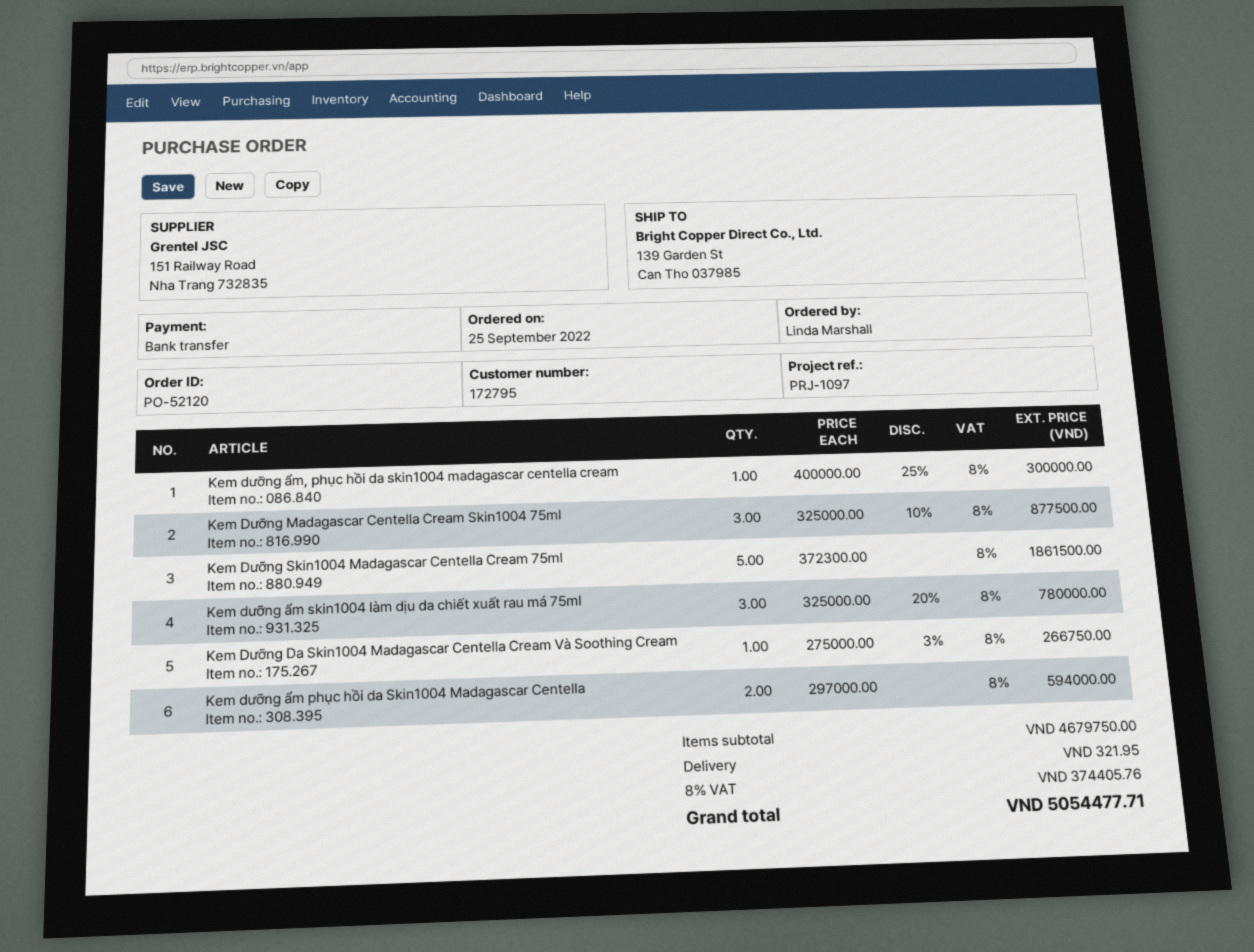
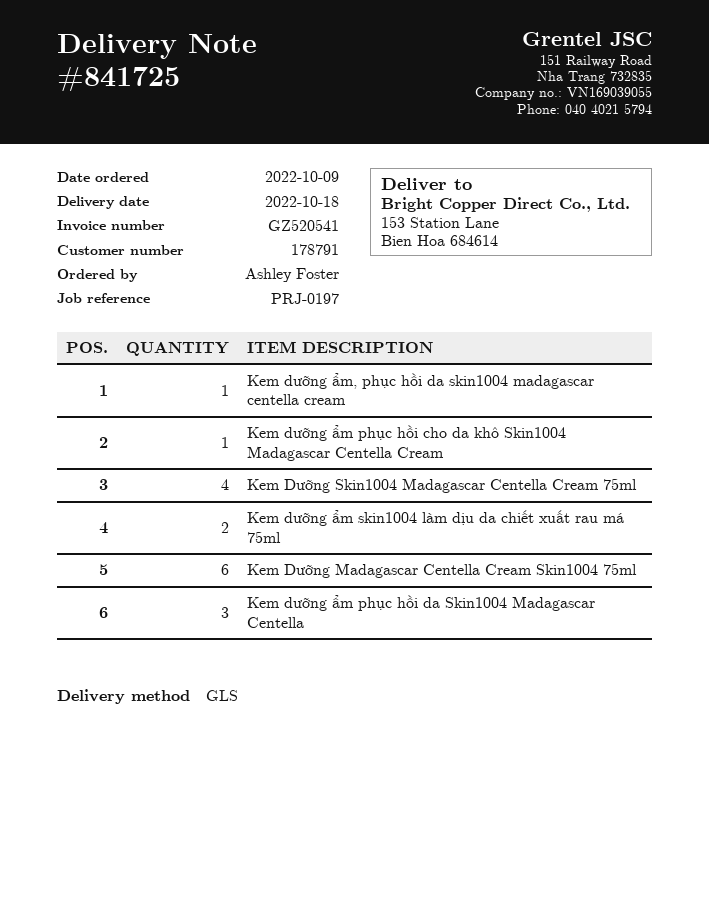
order date: 2022-09-25 -> 2022-10-09
customer number: 172795 -> 178791
reference: PRJ-1097 -> PRJ-0197
ordered by: Linda Marshall -> Ashley Foster
ship to: 139 Garden St, Can Tho 037985 -> 153 Station Lane, Bien Hoa 684614
Kem Dưỡng Madagascar Centella Cream Skin1004 75ml: 3 -> 6
Kem Dưỡng Skin1004 Madagascar Centella Cream 75ml: 5 -> 4
Kem dưỡng ẩm skin1004 làm dịu da chiết xuất rau má 75ml: 3 -> 2
Kem Dưỡng Da Skin1004 Madagascar Centella Cream Và Soothing Cream: 1 -> none
Kem dưỡng ẩm phục hồi da Skin1004 Madagascar Centella: 2 -> 3
Kem dưỡng ẩm phục hồi cho da khô Skin1004 Madagascar Centella Cream: none -> 1

